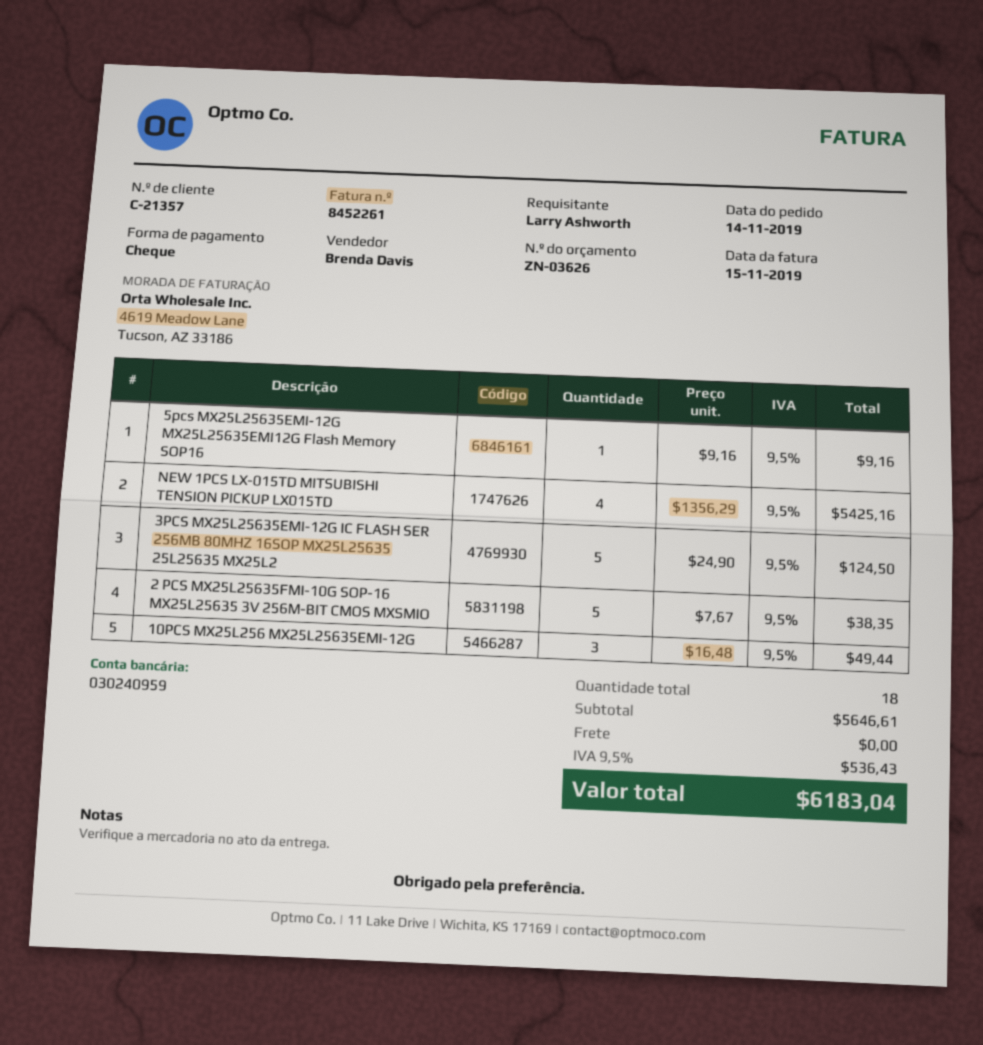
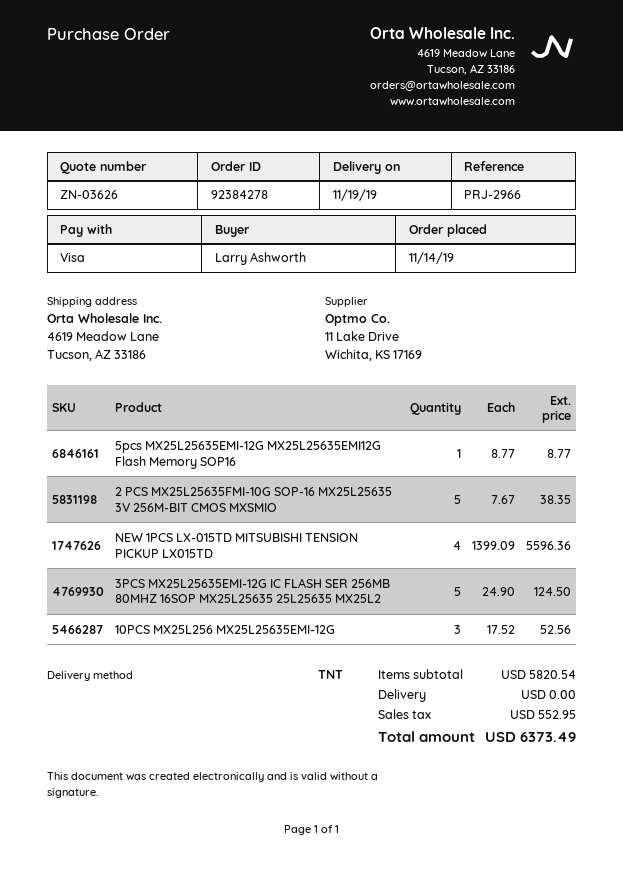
payment method: cheque -> Visa
5pcs MX25L25635EMI-12G MX25L25635EMI12G Flash Memory SOP16: 1 x 9.16 = 9.16 -> 1 x 8.77 = 8.77
NEW 1PCS LX-015TD MITSUBISHI TENSION PICKUP LX015TD: 4 x 1356.29 = 5425.16 -> 4 x 1399.09 = 5596.36
10PCS MX25L256 MX25L25635EMI-12G: 3 x 16.48 = 49.44 -> 3 x 17.52 = 52.56
subtotal: 5646.61 -> 5820.54
tax: 536.43 -> 552.95
total: 6183.04 -> 6373.49

